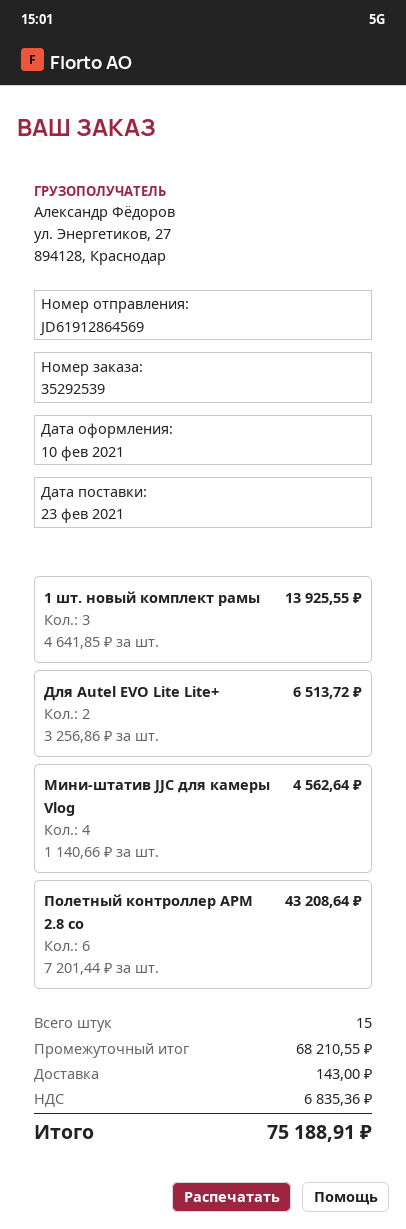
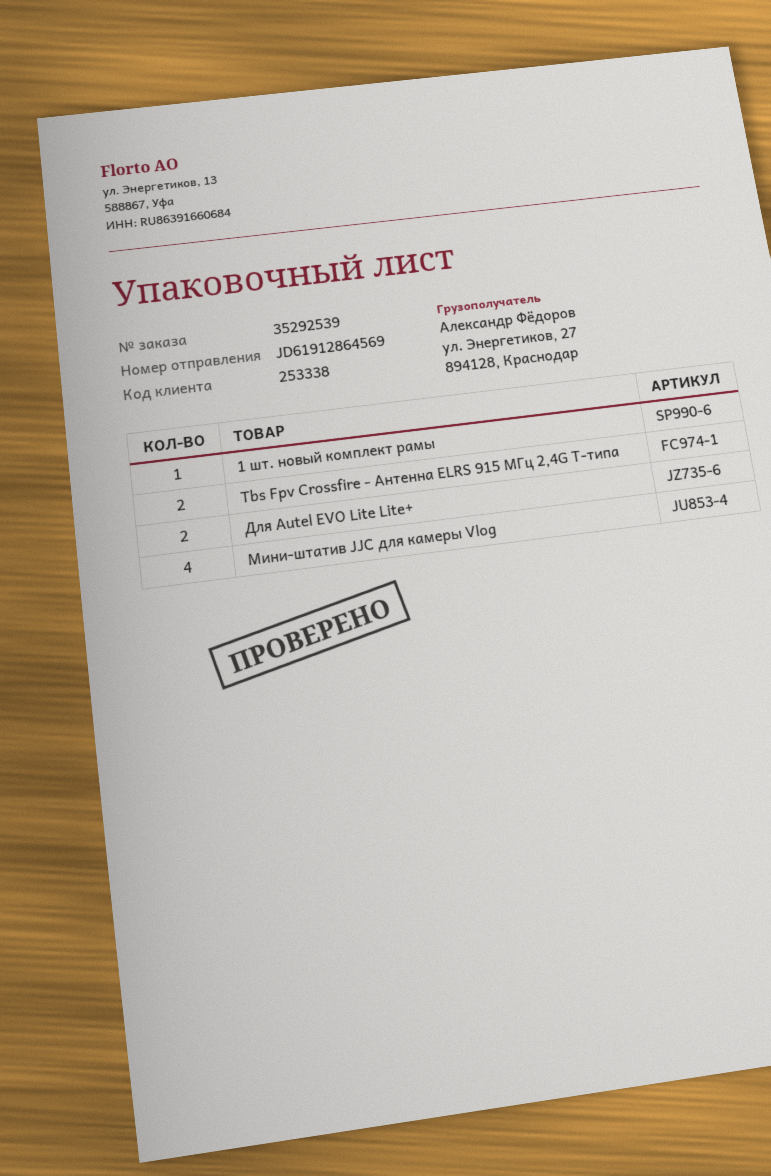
1 шт. новый комплект рамы: 3 -> 1
Полетный контроллер APM 2.8 со: 6 -> none
Tbs Fpv Crossfire - Антенна ELRS 915 МГц 2,4G T-типа: none -> 2

